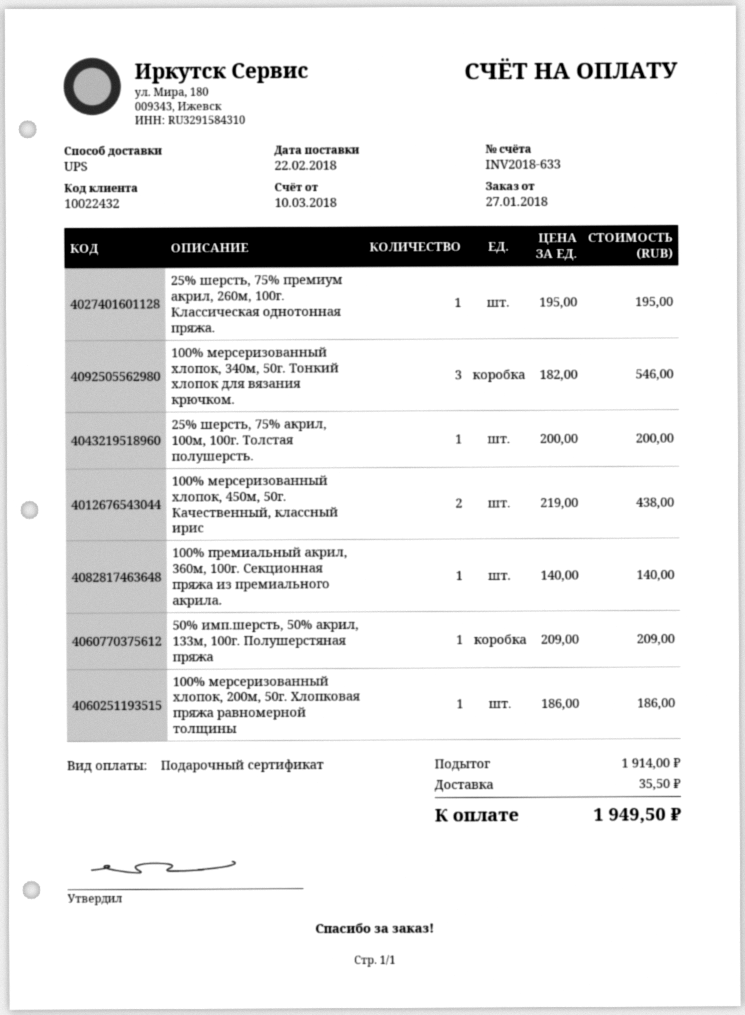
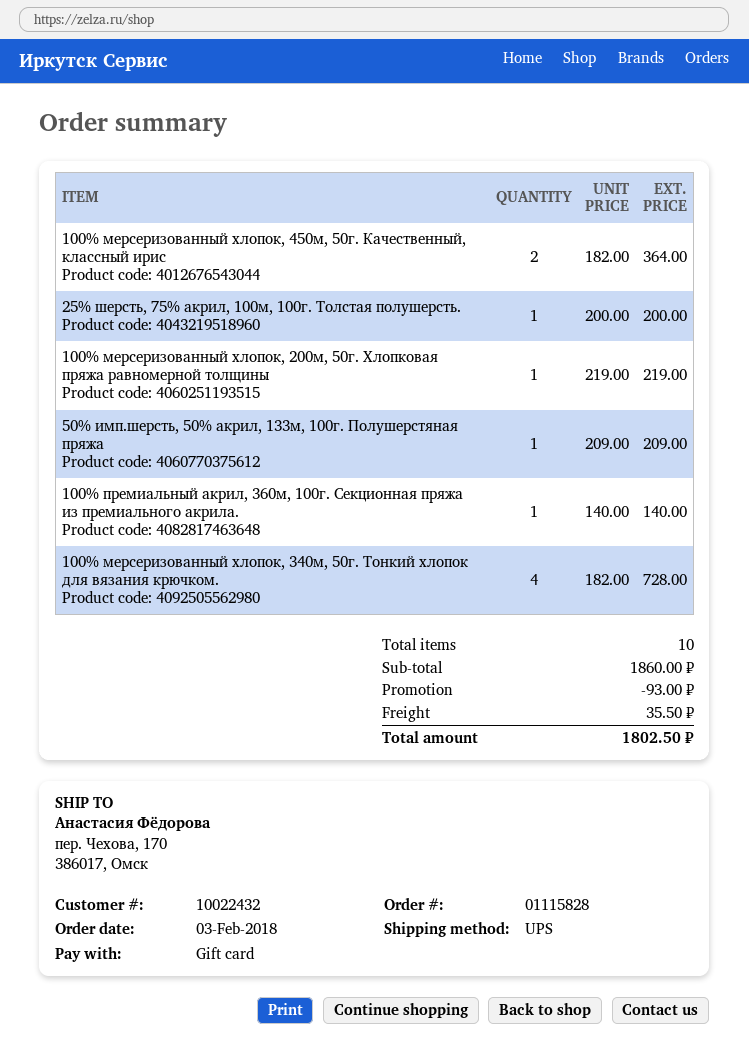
order date: 2018-01-27 -> 2018-02-03
25% шерсть, 75% премиум акрил, 260м, 100г. Классическая однотонная пряжа.: 1 x 195.00 = 195.00 -> none
100% мерсеризованный хлопок, 340м, 50г. Тонкий хлопок для вязания крючком.: 3 x 182.00 = 546.00 -> 4 x 182.00 = 728.00
100% мерсеризованный хлопок, 450м, 50г. Качественный, классный ирис: 2 x 219.00 = 438.00 -> 2 x 182.00 = 364.00
100% мерсеризованный хлопок, 200м, 50г. Хлопковая пряжа равномерной толщины: 1 x 186.00 = 186.00 -> 1 x 219.00 = 219.00
subtotal: 1914.00 -> 1860.00
discount: none -> 93.00
total: 1949.50 -> 1802.50

